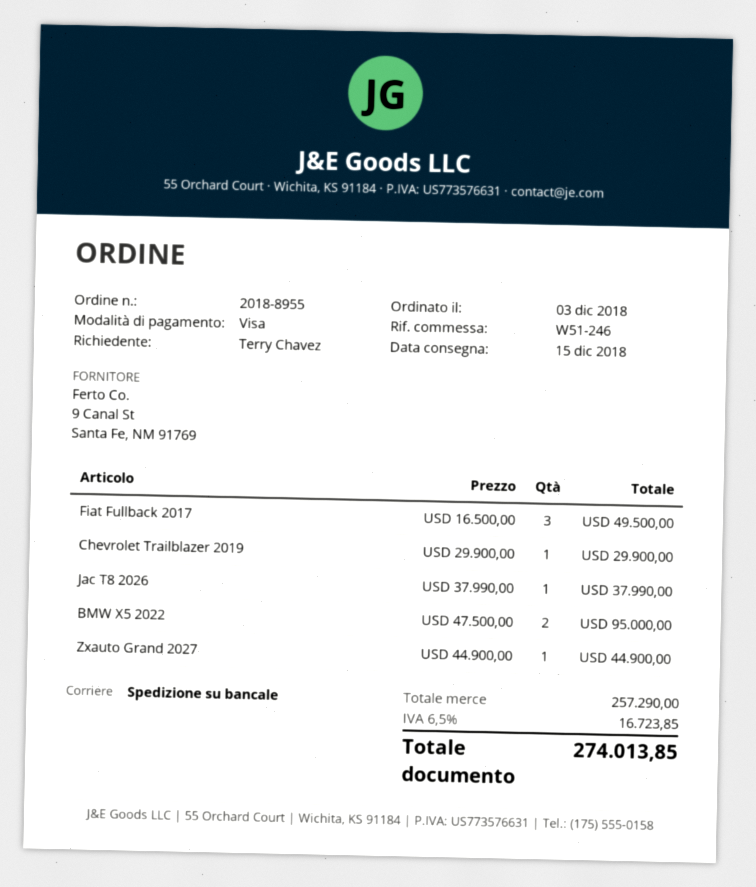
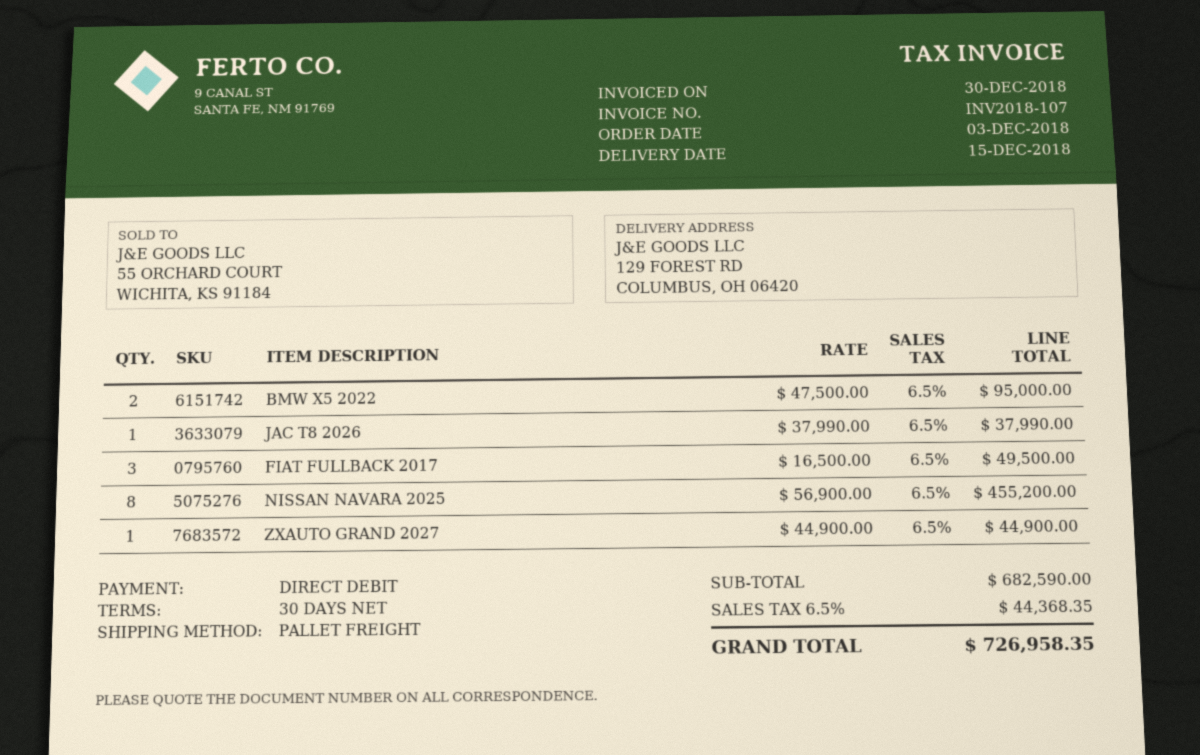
payment method: Visa -> direct debit
Chevrolet Trailblazer 2019: 1 x 29900.00 = 29900.00 -> none
NISSAN NAVARA 2025: none -> 8 x 56900.00 = 455200.00
subtotal: 257290.00 -> 682590.00
tax: 6.5% = 16723.85 -> 6.5% = 44368.35
total: 274013.85 -> 726958.35

